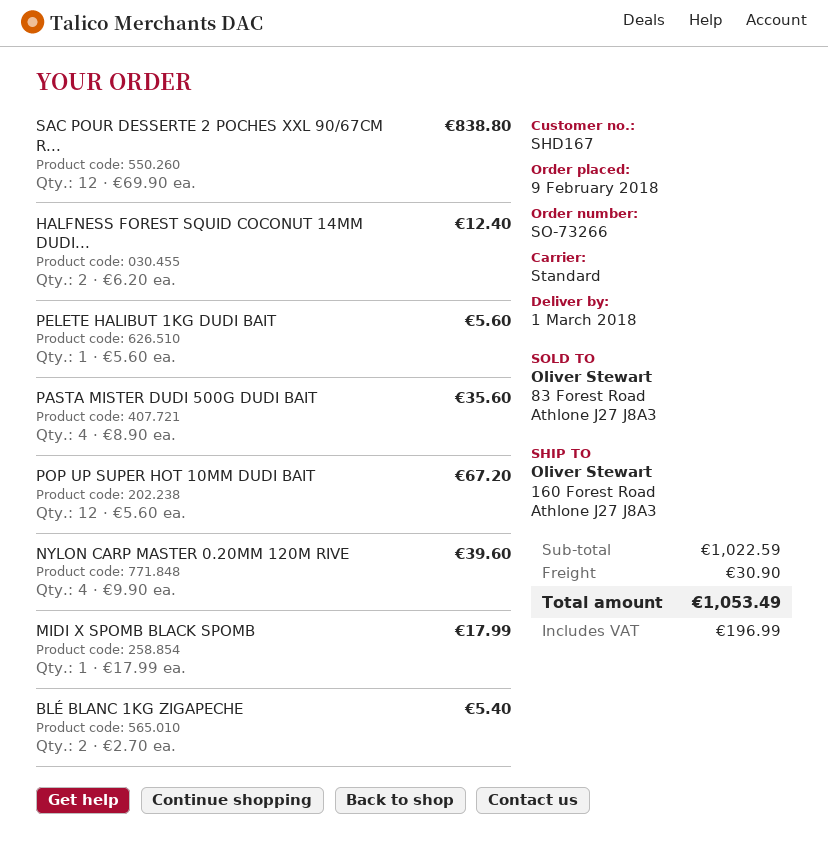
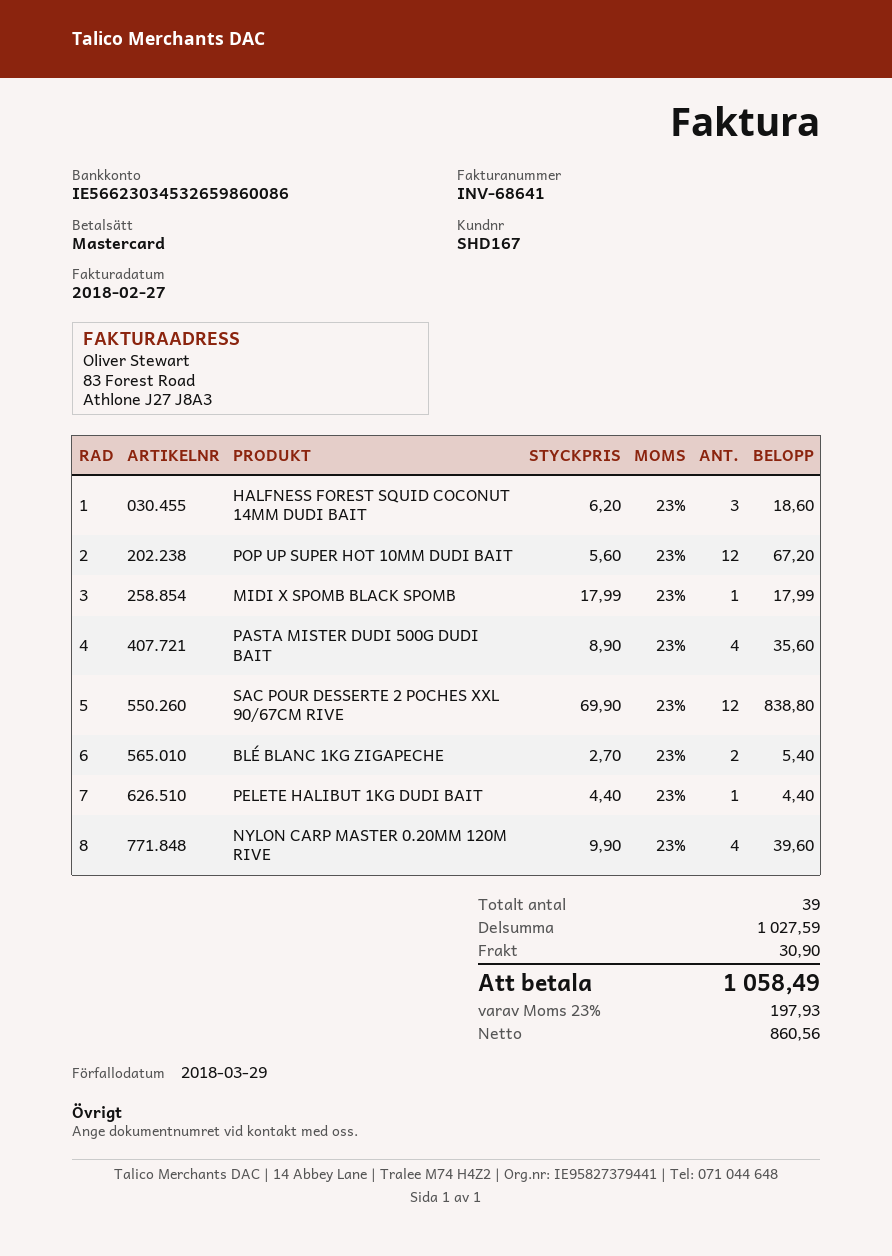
HALFNESS FOREST SQUID COCONUT 14MM DUDI...: 2 x 6.20 = 12.40 -> 3 x 6.20 = 18.60
PELETE HALIBUT 1KG DUDI BAIT: 1 x 5.60 = 5.60 -> 1 x 4.40 = 4.40
subtotal: 1022.59 -> 1027.59
tax: 196.99 -> 197.93
total: 1053.49 -> 1058.49

